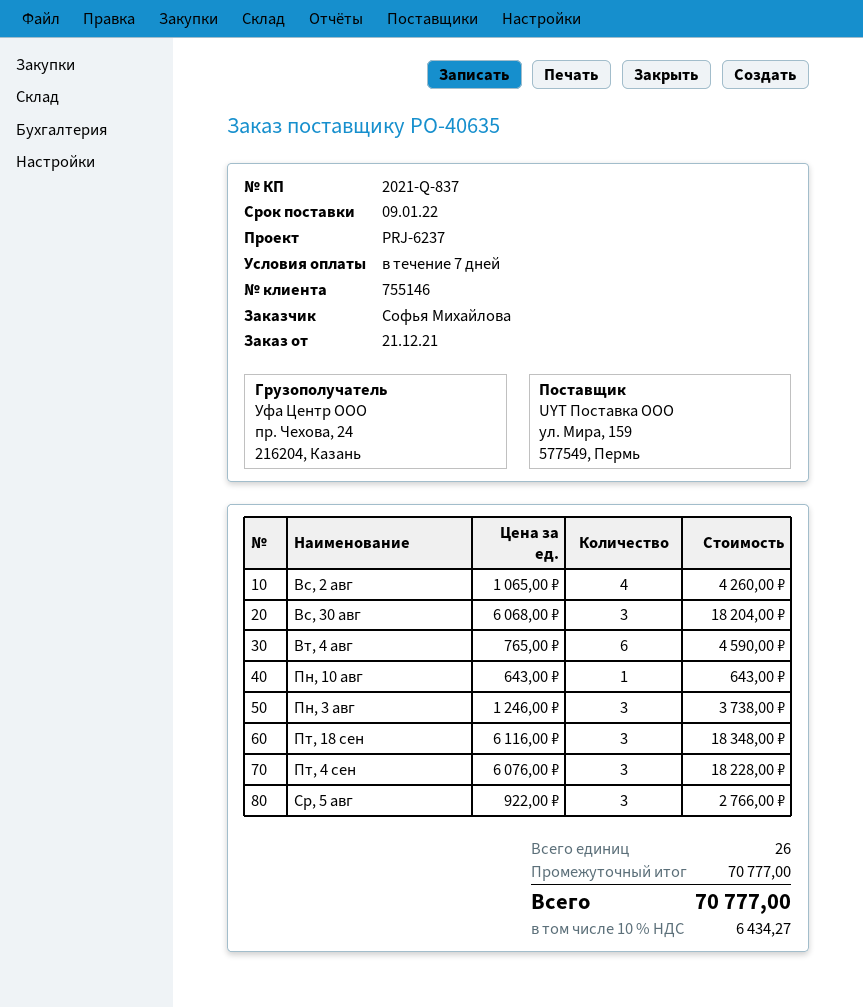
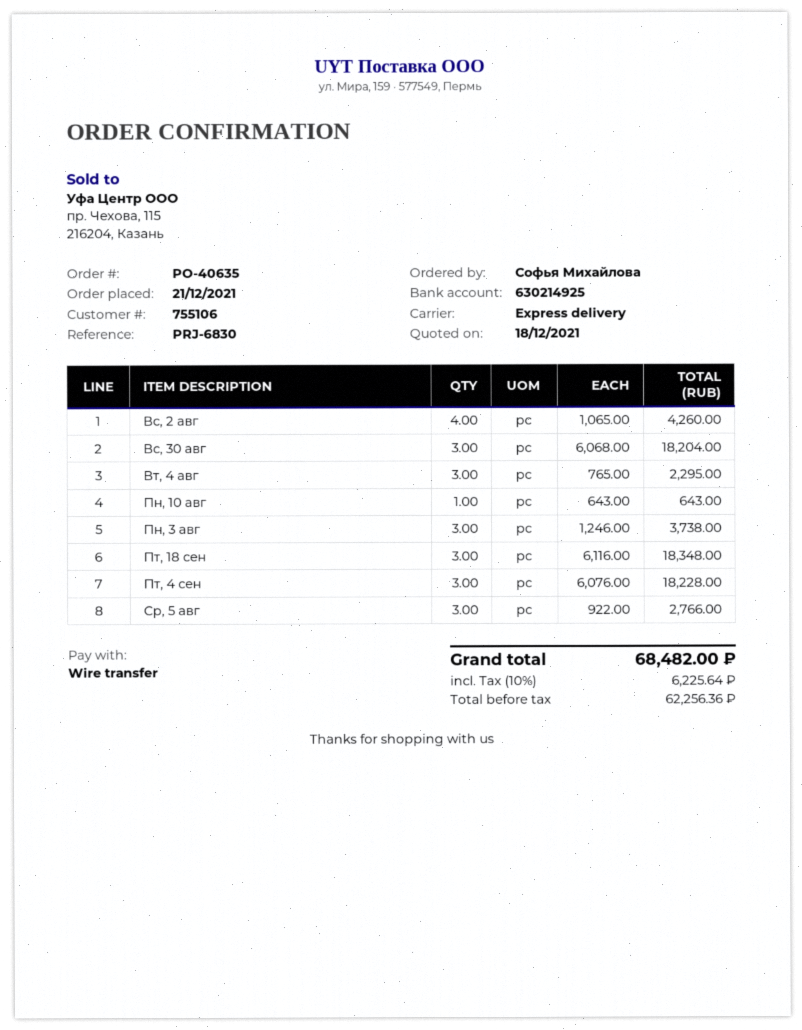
customer number: 755146 -> 755106
reference: PRJ-6237 -> PRJ-6830
Вт, 4 авг: 6 x 765.00 = 4590.00 -> 3 x 765.00 = 2295.00
tax: 10% = 6434.27 -> 10% = 6225.64
total: 70777.00 -> 68482.00

